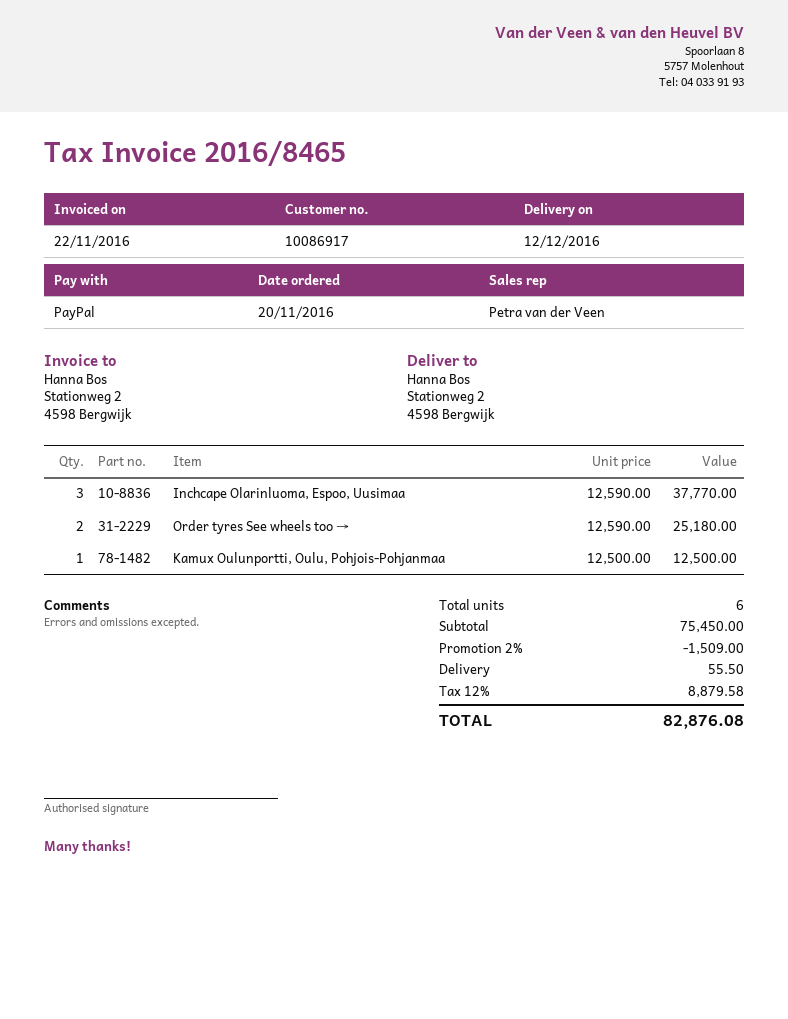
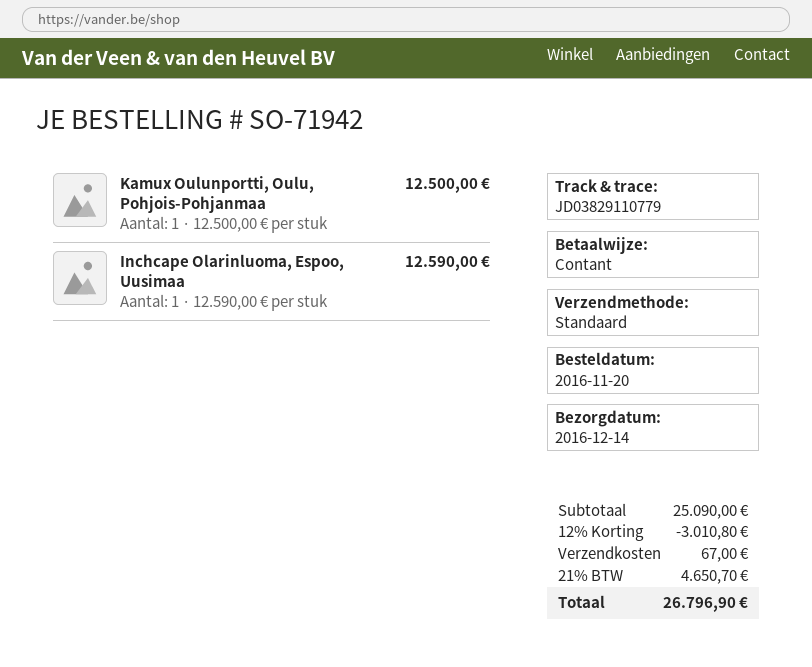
delivery date: 2016-12-12 -> 2016-12-14
payment method: PayPal -> cash
Inchcape Olarinluoma, Espoo, Uusimaa: 3 x 12590.00 = 37770.00 -> 1 x 12590.00 = 12590.00
Order tyres See wheels too →: 2 x 12590.00 = 25180.00 -> none
subtotal: 75450.00 -> 25090.00
discount: 2% = 1509.00 -> 12% = 3010.80
shipping: 55.50 -> 67.00
tax: 12% = 8879.58 -> 21% = 4650.70
total: 82876.08 -> 26796.90

